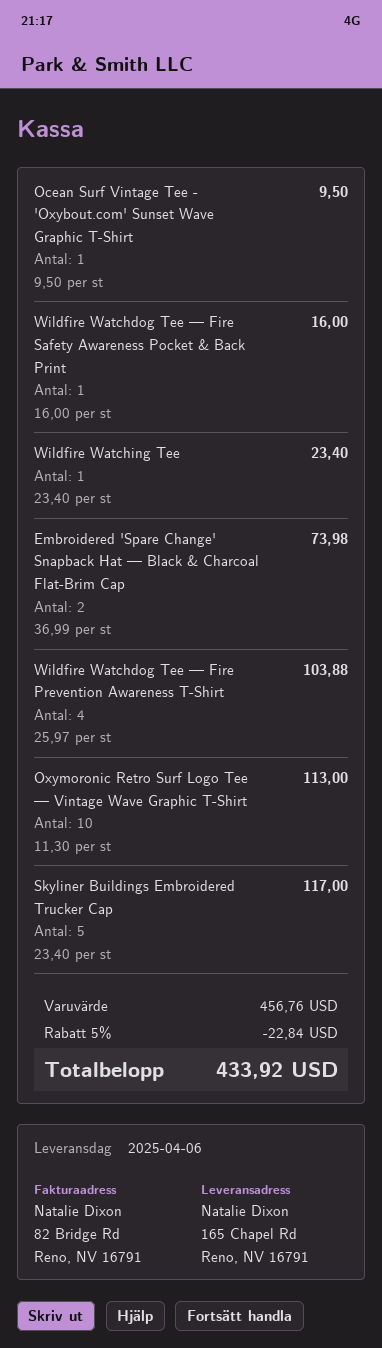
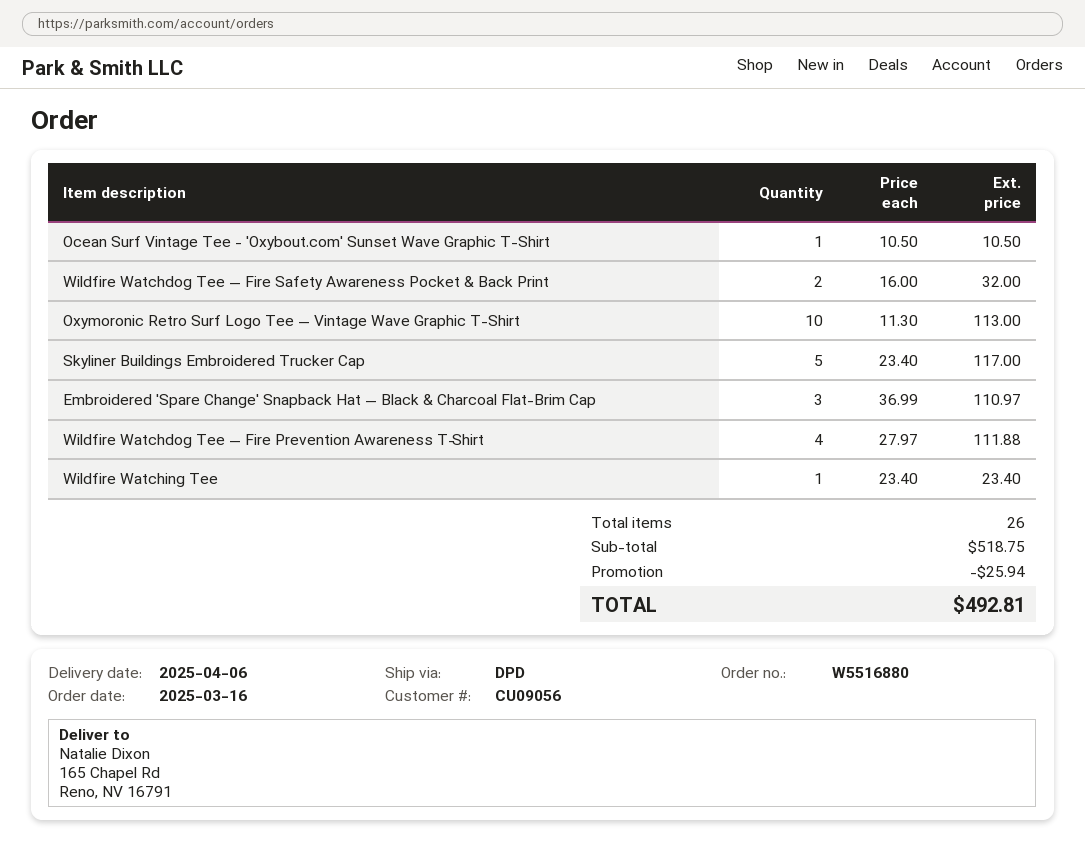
Ocean Surf Vintage Tee - 'Oxybout.com' Sunset Wave Graphic T-Shirt: 1 x 9.50 = 9.50 -> 1 x 10.50 = 10.50
Wildfire Watchdog Tee — Fire Safety Awareness Pocket & Back Print: 1 x 16.00 = 16.00 -> 2 x 16.00 = 32.00
Embroidered 'Spare Change' Snapback Hat — Black & Charcoal Flat-Brim Cap: 2 x 36.99 = 73.98 -> 3 x 36.99 = 110.97
Wildfire Watchdog Tee — Fire Prevention Awareness T‑Shirt: 4 x 25.97 = 103.88 -> 4 x 27.97 = 111.88
subtotal: 456.76 -> 518.75
discount: 22.84 -> 25.94
total: 433.92 -> 492.81

